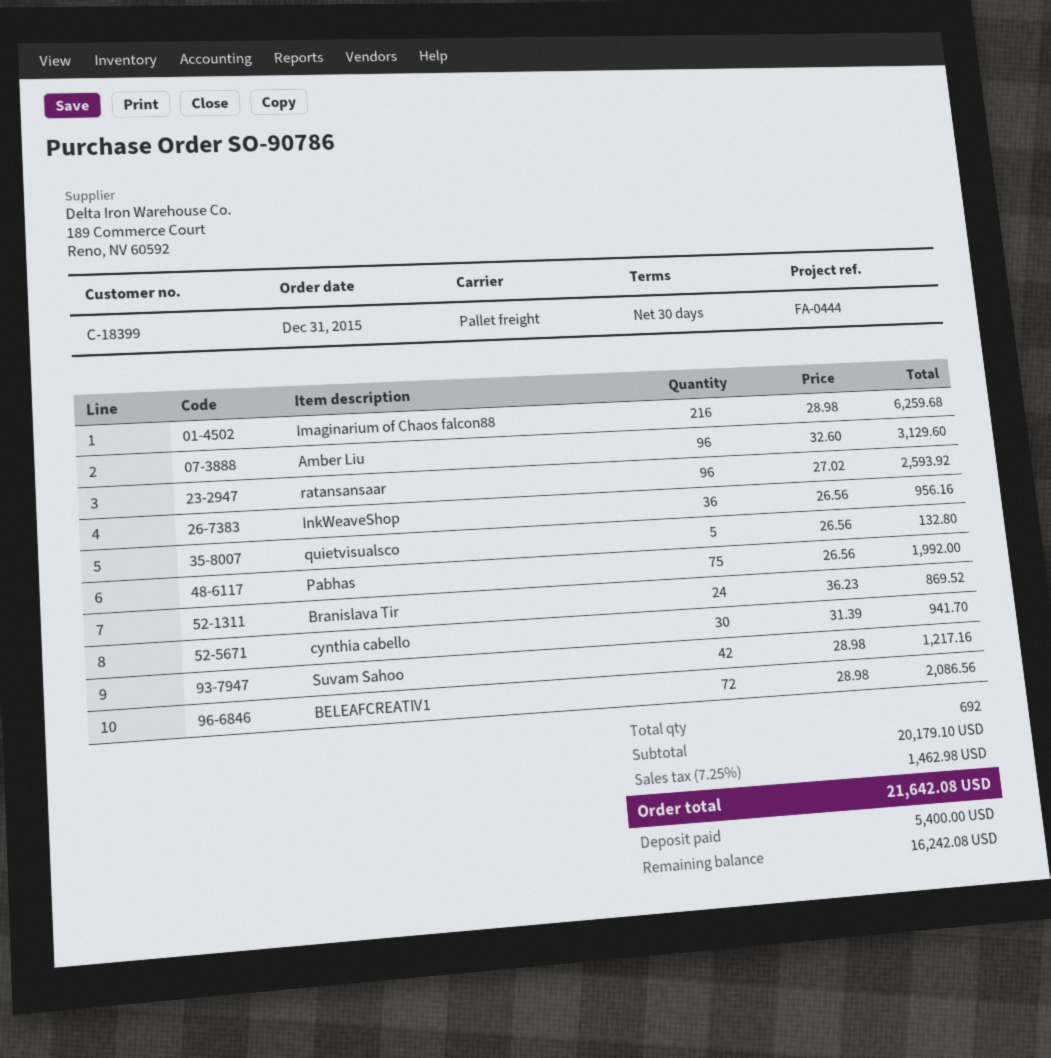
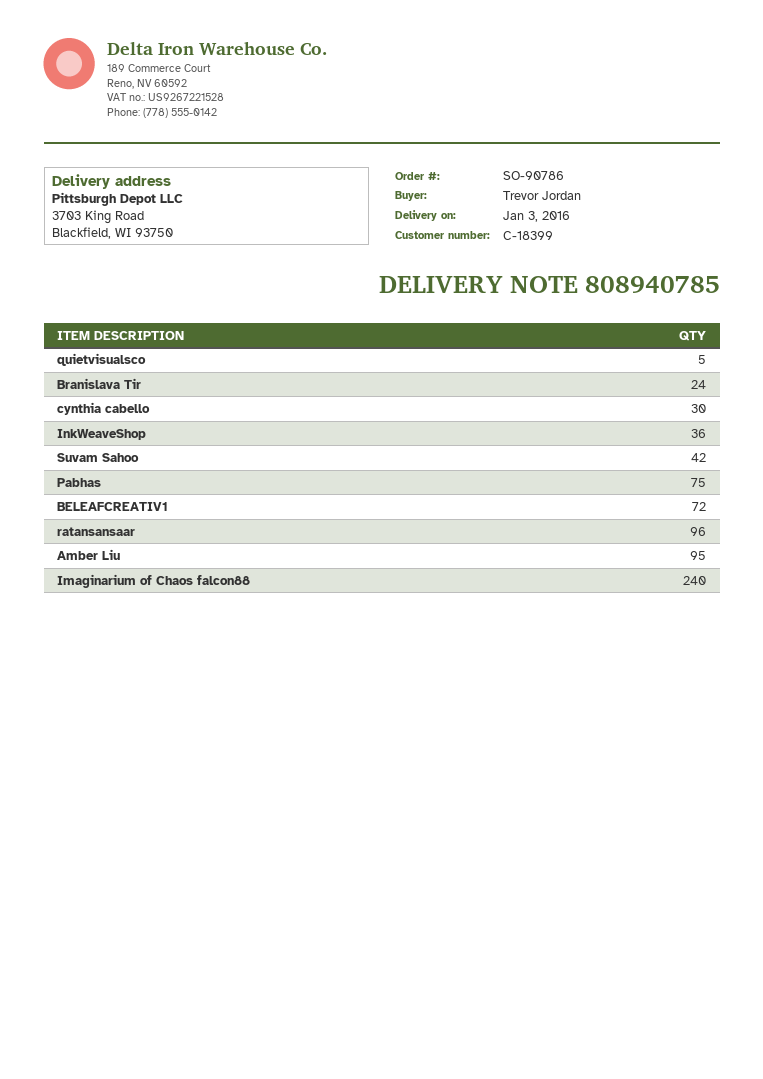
Imaginarium of Chaos falcon88: 216 -> 240
Amber Liu: 96 -> 95

